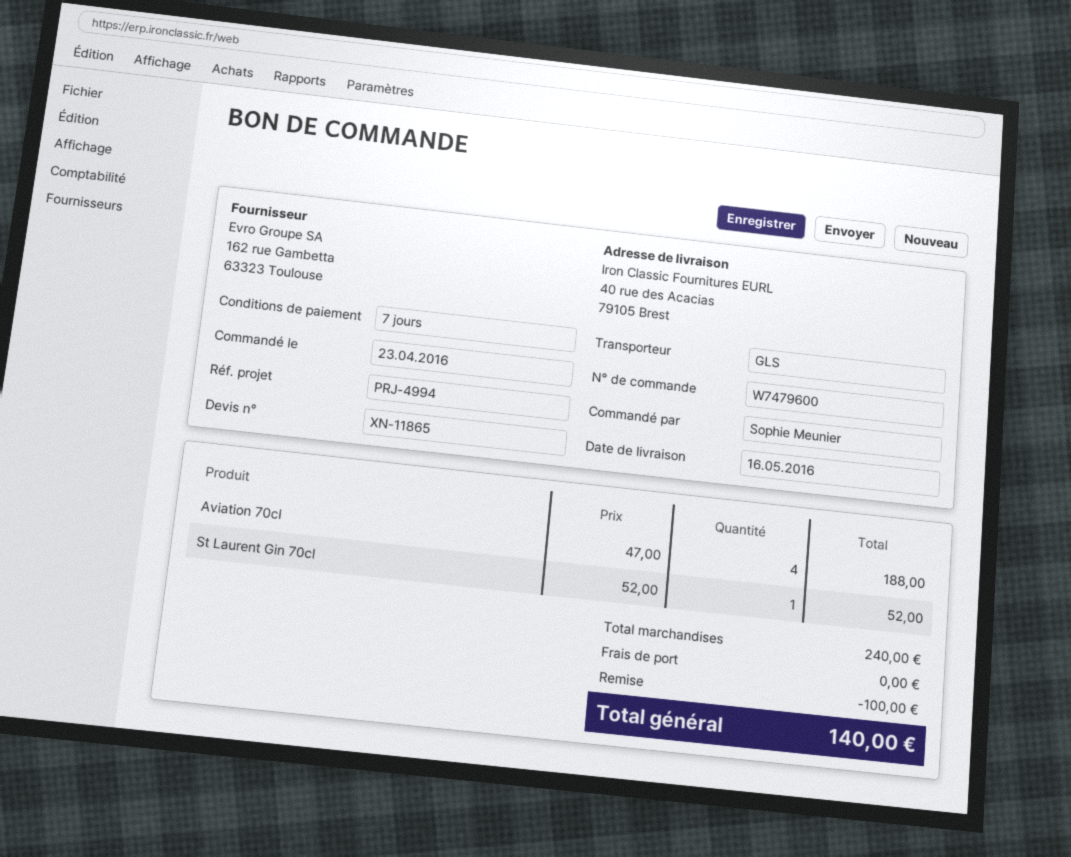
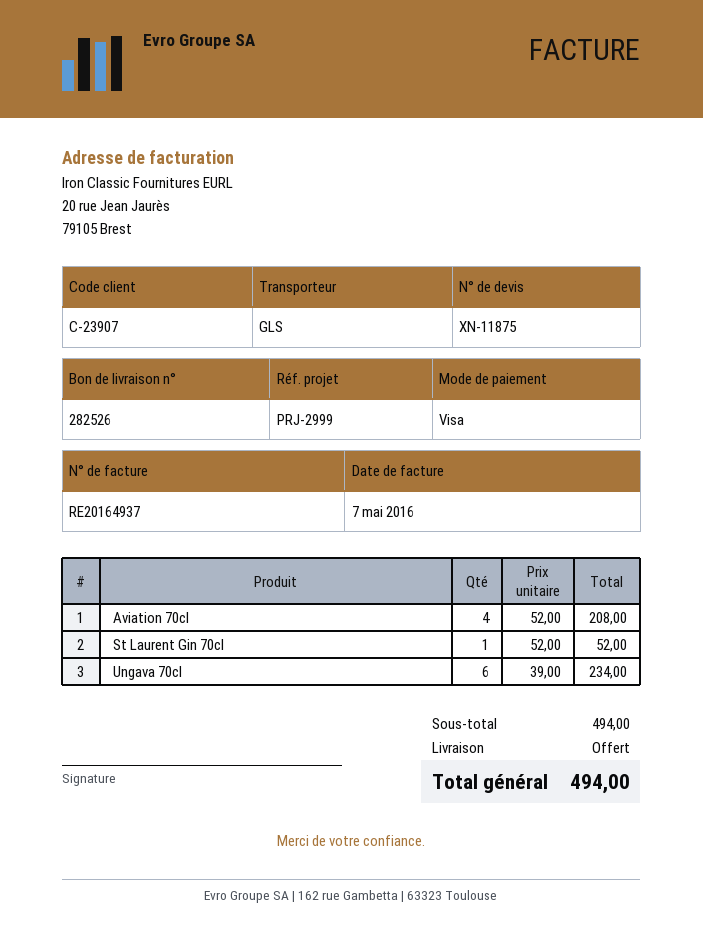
quote number: XN-11865 -> XN-11875
reference: PRJ-4994 -> PRJ-2999
Aviation 70cl: 4 x 47.00 = 188.00 -> 4 x 52.00 = 208.00
Ungava 70cl: none -> 6 x 39.00 = 234.00
subtotal: 240.00 -> 494.00
discount: 100.00 -> none
total: 140.00 -> 494.00

